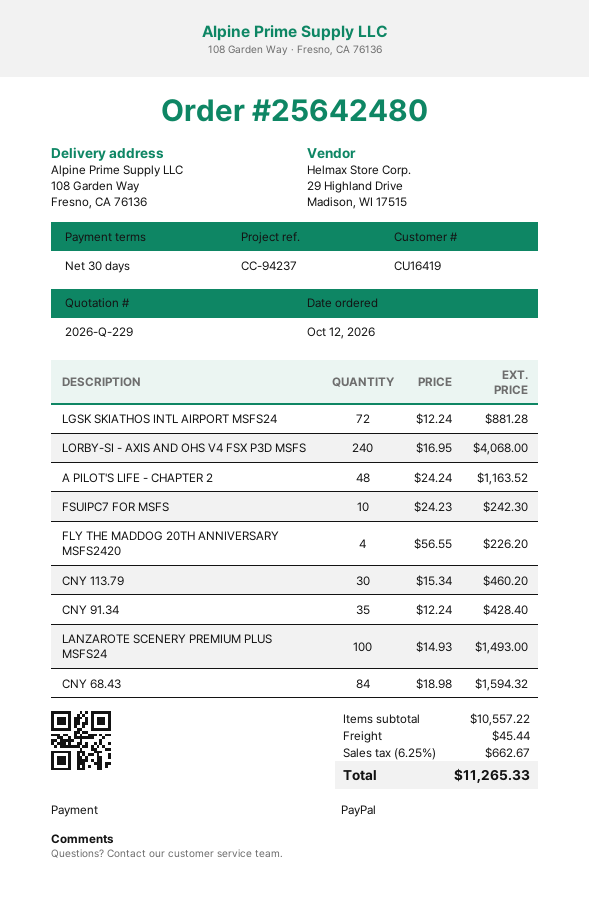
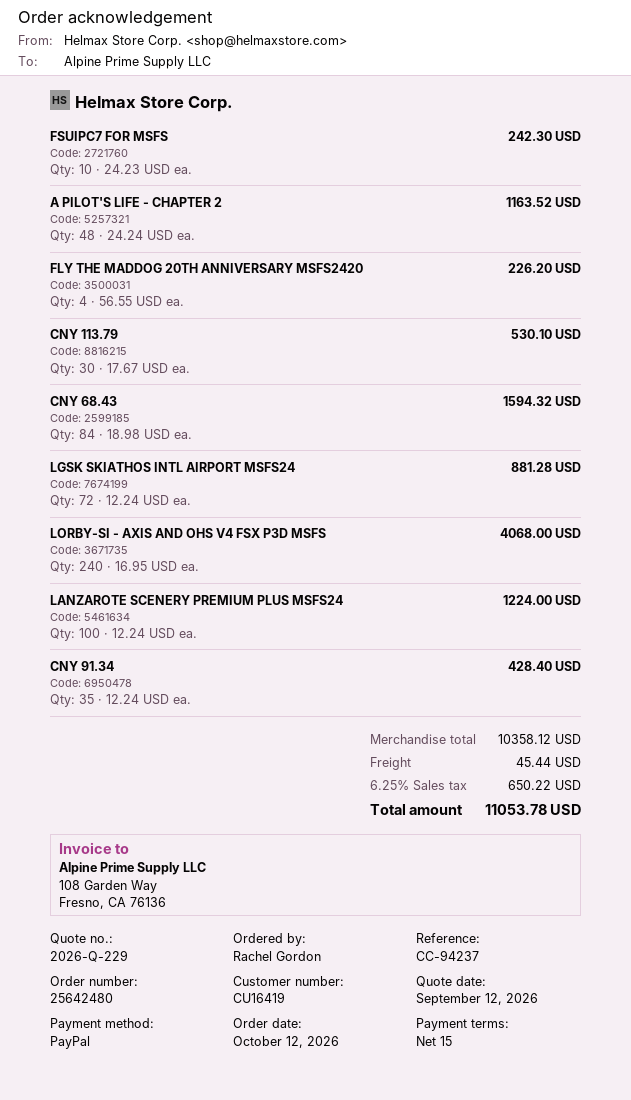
payment terms: 30 days -> 15 days
CNY 113.79: 30 x 15.34 = 460.20 -> 30 x 17.67 = 530.10
LANZAROTE SCENERY PREMIUM PLUS MSFS24: 100 x 14.93 = 1493.00 -> 100 x 12.24 = 1224.00
subtotal: 10557.22 -> 10358.12
tax: 6.25% = 662.67 -> 6.25% = 650.22
total: 11265.33 -> 11053.78

